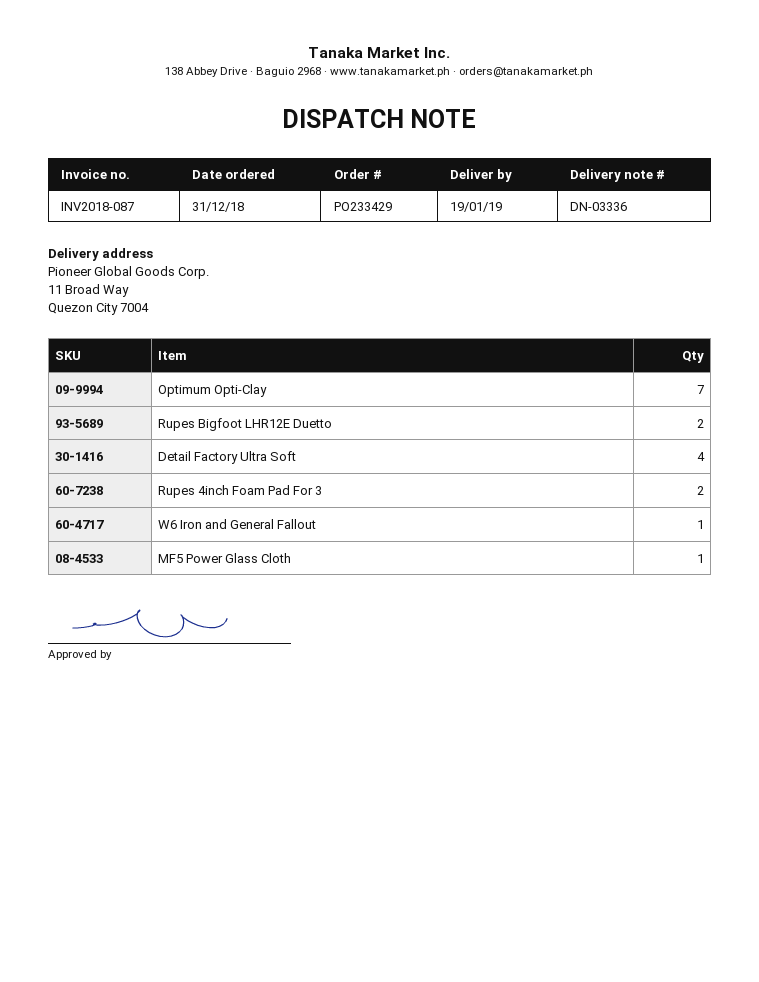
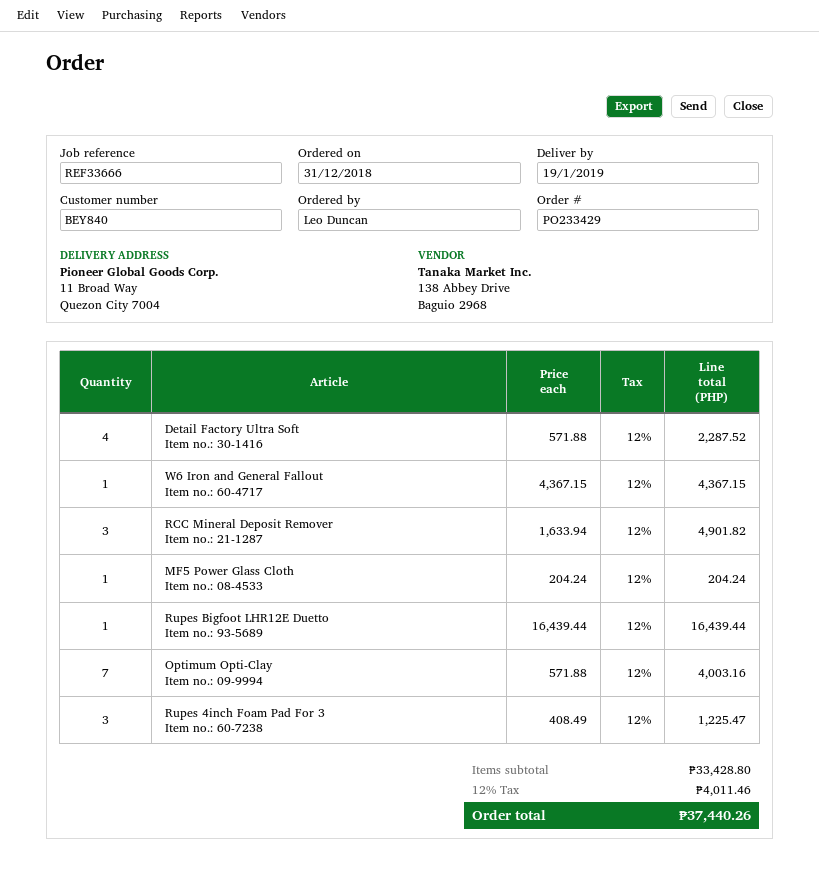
Rupes Bigfoot LHR12E Duetto: 2 -> 1
Rupes 4inch Foam Pad For 3: 2 -> 3
RCC Mineral Deposit Remover: none -> 3

